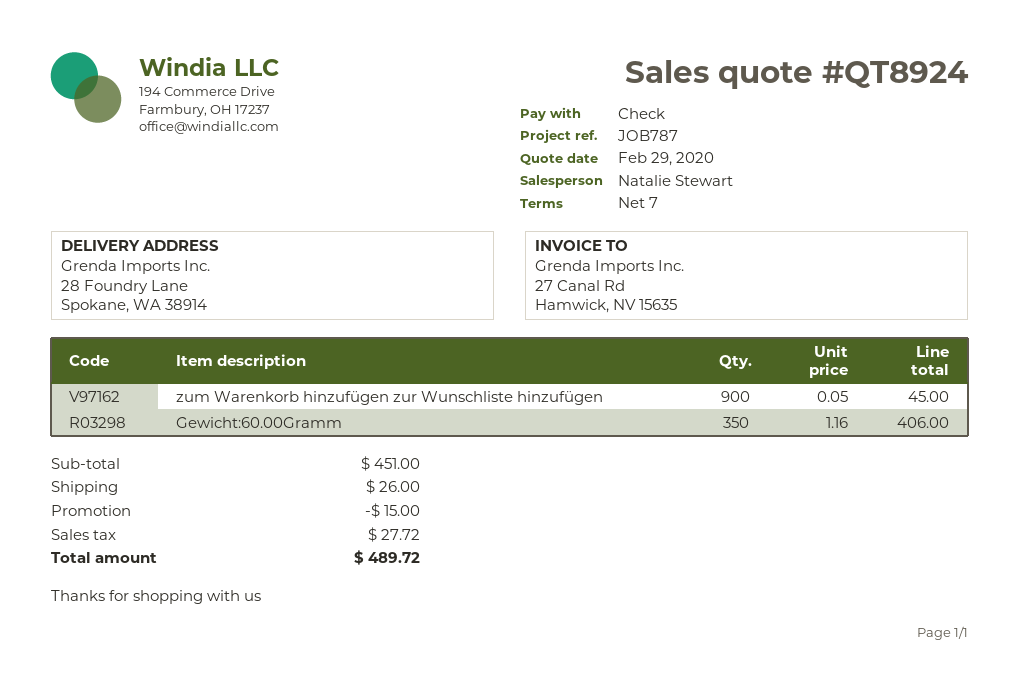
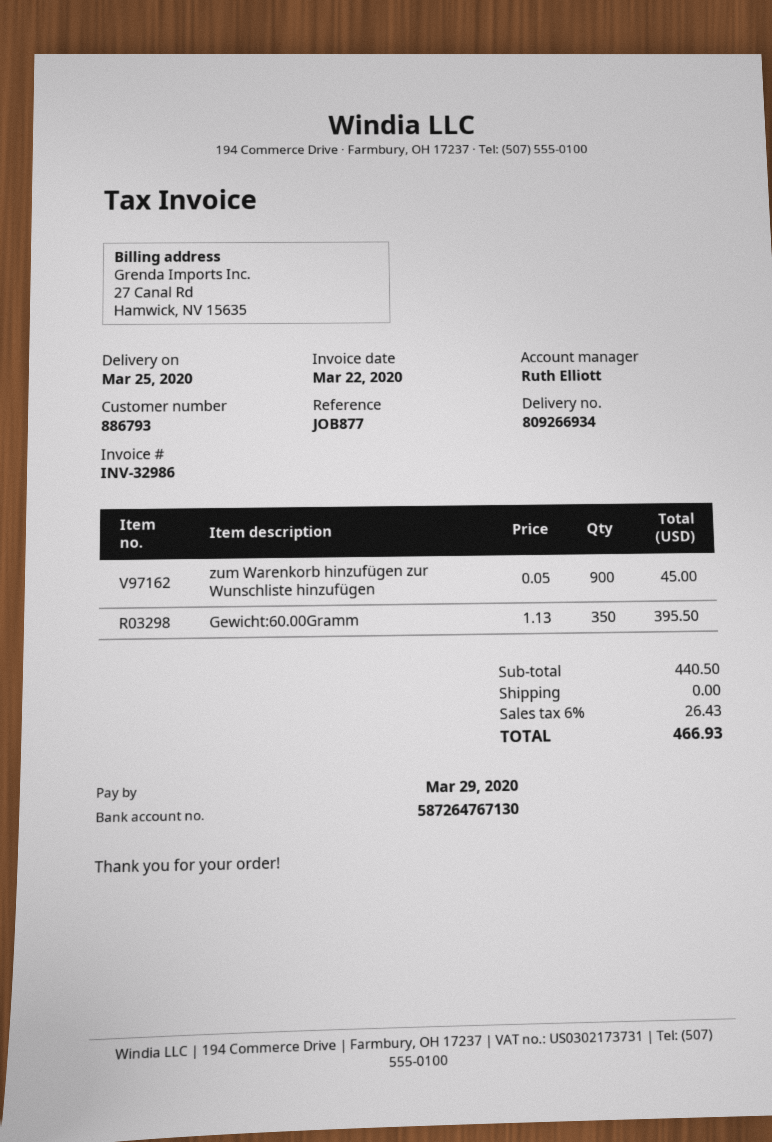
reference: JOB787 -> JOB877
sales rep: Natalie Stewart -> Ruth Elliott
Gewicht:60.00Gramm: 350 x 1.16 = 406.00 -> 350 x 1.13 = 395.50
subtotal: 451.00 -> 440.50
discount: 15.00 -> none
shipping: 26.00 -> 0.00
tax: 27.72 -> 26.43
total: 489.72 -> 466.93

